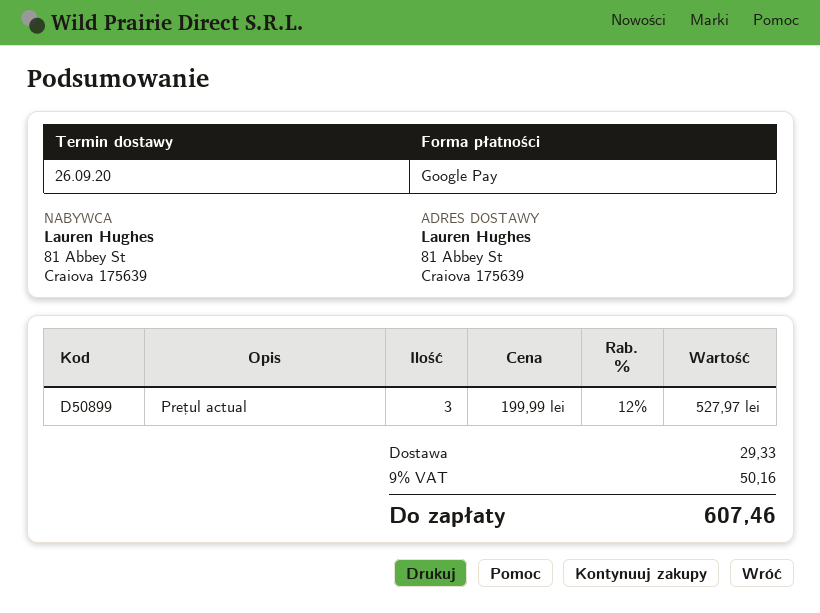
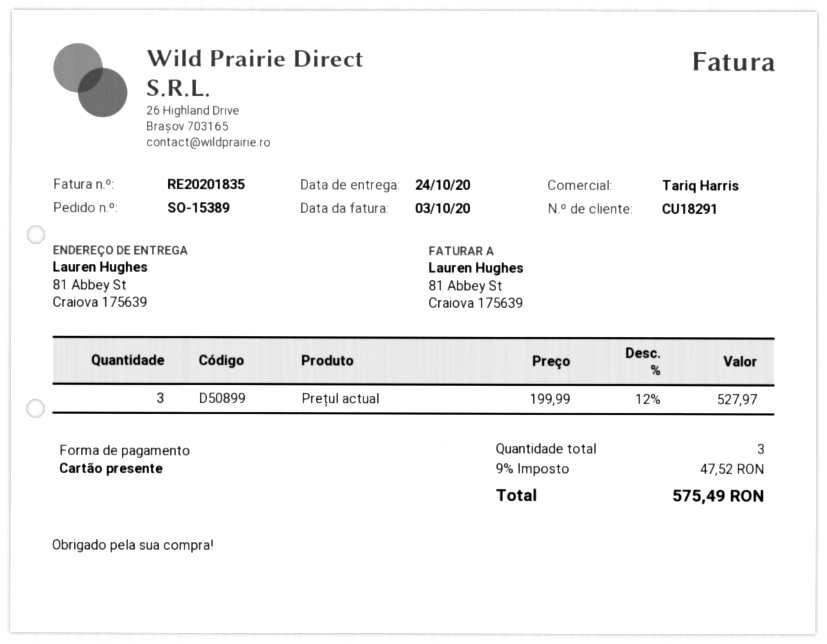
delivery date: 2020-09-26 -> 2020-10-24
payment method: Google Pay -> gift card
shipping: 29.33 -> none
tax: 9% = 50.16 -> 9% = 47.52
total: 607.46 -> 575.49

